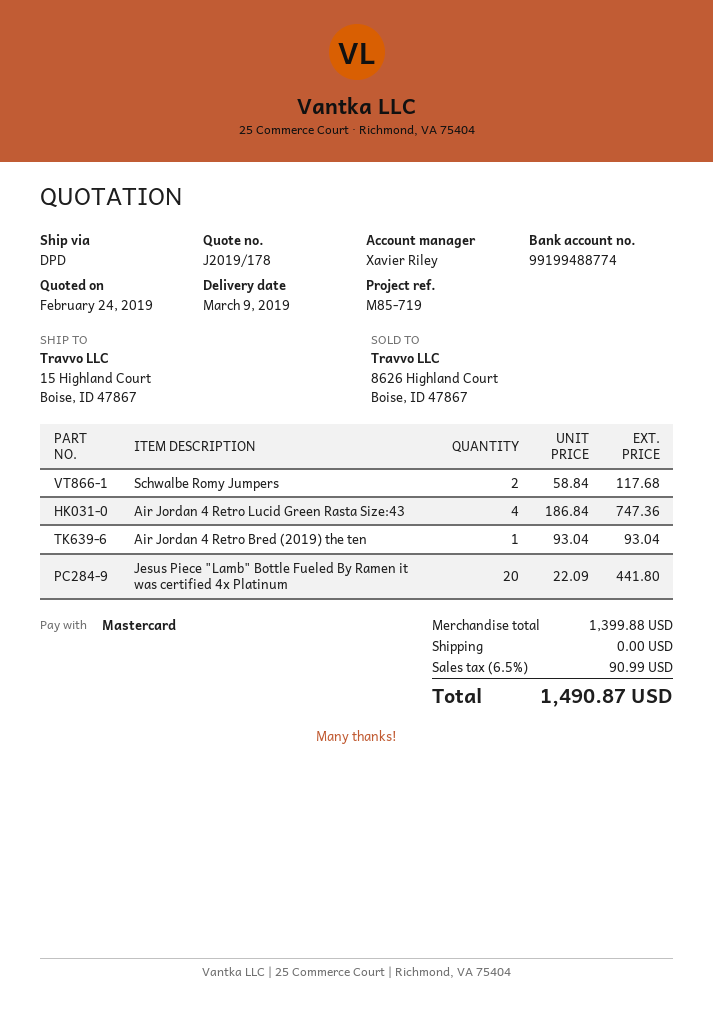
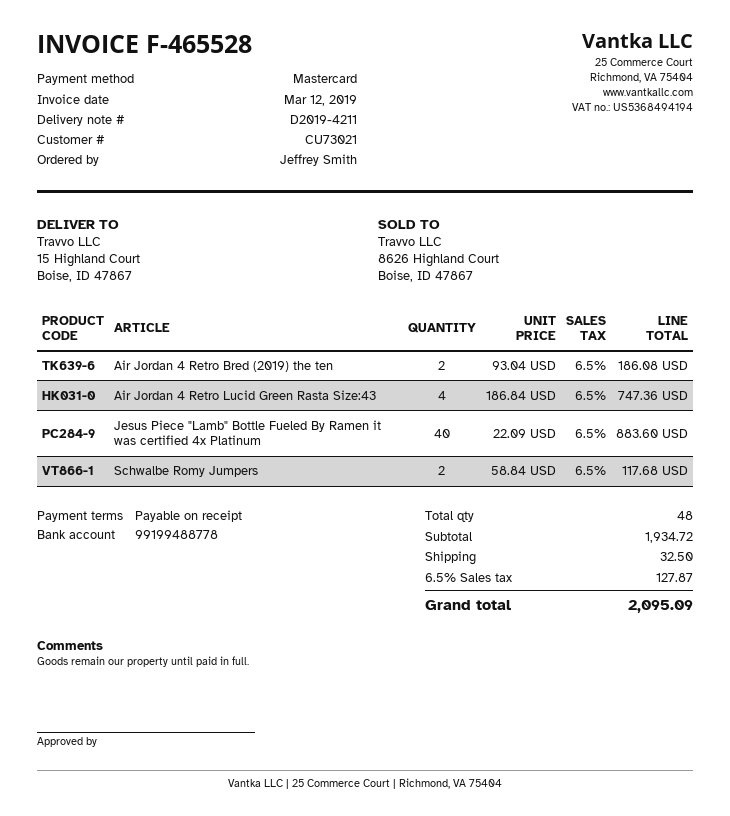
bank account: 99199488774 -> 99199488778
Air Jordan 4 Retro Bred (2019) the ten: 1 x 93.04 = 93.04 -> 2 x 93.04 = 186.08
Jesus Piece "Lamb" Bottle Fueled By Ramen it was certified 4x Platinum: 20 x 22.09 = 441.80 -> 40 x 22.09 = 883.60
subtotal: 1399.88 -> 1934.72
shipping: 0.00 -> 32.50
tax: 6.5% = 90.99 -> 6.5% = 127.87
total: 1490.87 -> 2095.09

